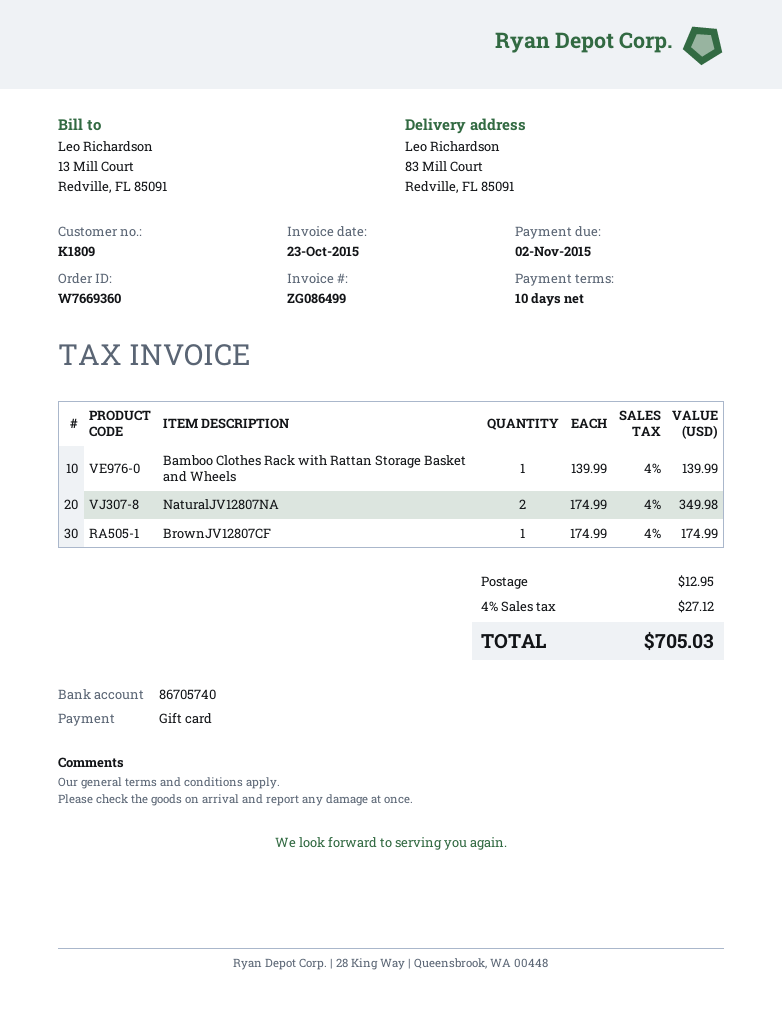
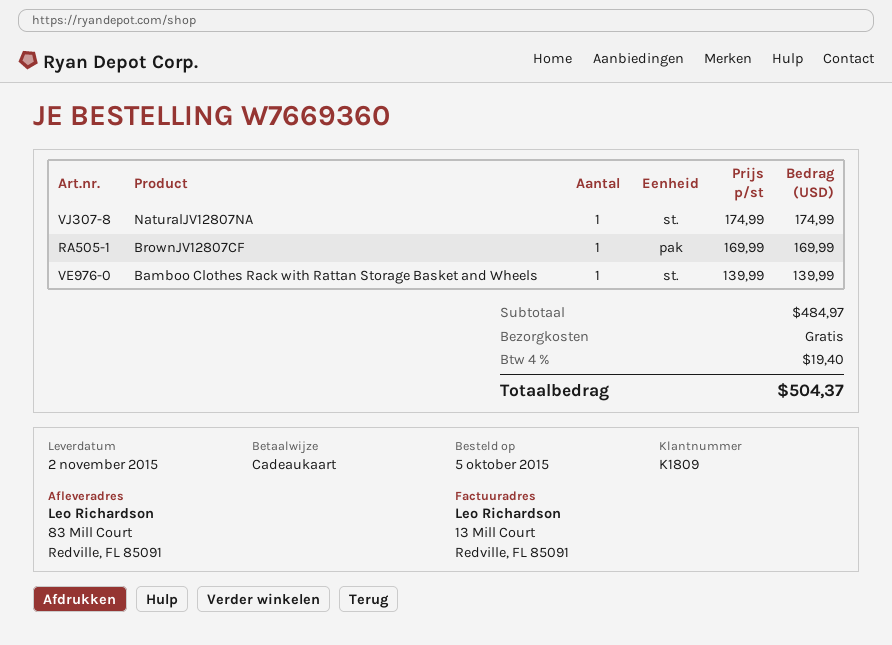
NaturalJV12807NA: 2 x 174.99 = 349.98 -> 1 x 174.99 = 174.99
BrownJV12807CF: 1 x 174.99 = 174.99 -> 1 x 169.99 = 169.99
shipping: 12.95 -> 0.00
tax: 4% = 27.12 -> 4% = 19.40
total: 705.03 -> 504.37

